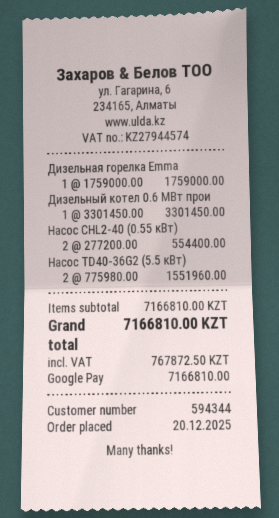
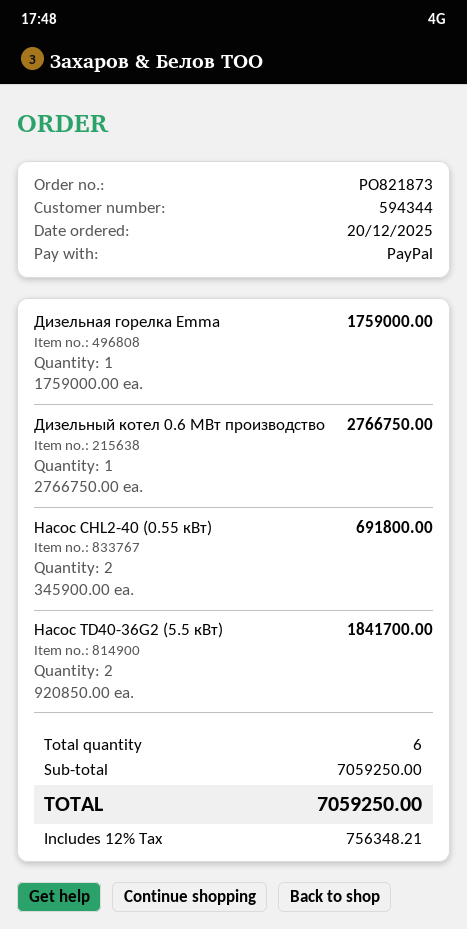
payment method: Google Pay -> PayPal
Дизельный котел 0.6 МВт прои: 1 x 3301450.00 = 3301450.00 -> 1 x 2766750.00 = 2766750.00
Насос CHL2-40 (0.55 кВт): 2 x 277200.00 = 554400.00 -> 2 x 345900.00 = 691800.00
Насос TD40-36G2 (5.5 кВт): 2 x 775980.00 = 1551960.00 -> 2 x 920850.00 = 1841700.00
subtotal: 7166810.00 -> 7059250.00
tax: 767872.50 -> 756348.21
total: 7166810.00 -> 7059250.00

